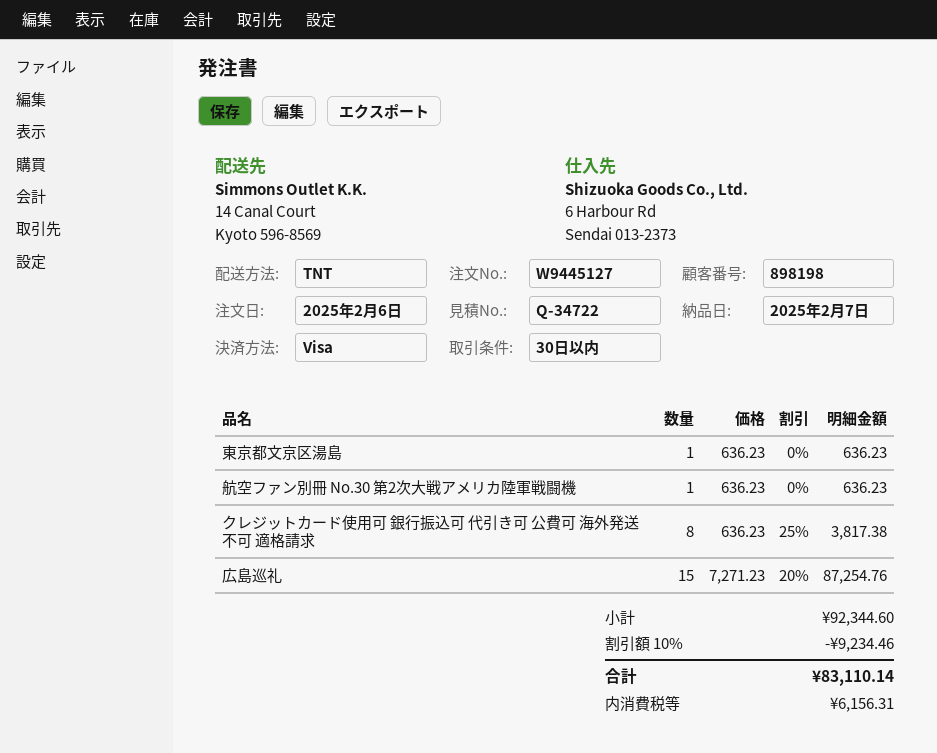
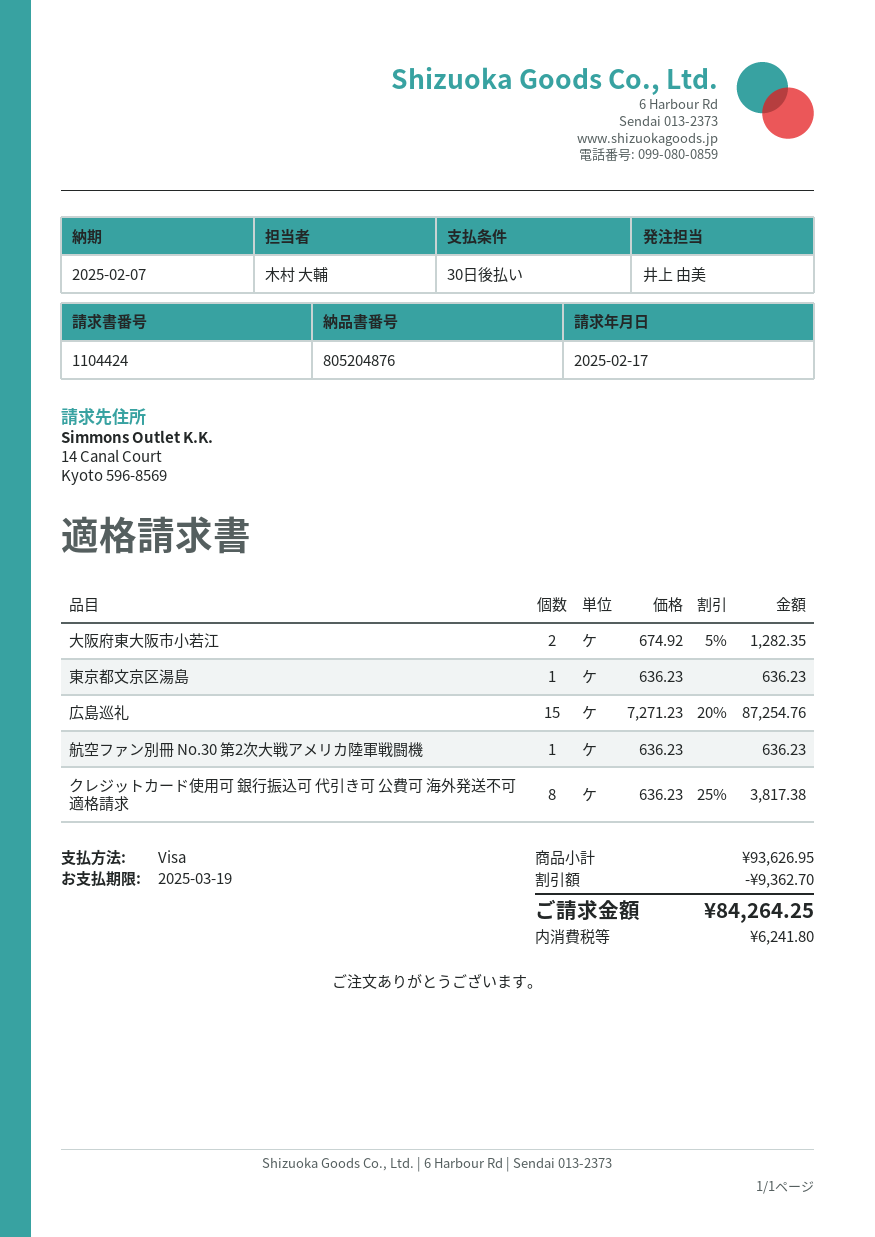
大阪府東大阪市小若江: none -> 2 x 674.92 - 5% = 1282.35
subtotal: 92344.60 -> 93626.95
discount: 9234.46 -> 9362.70
tax: 6156.31 -> 6241.80
total: 83110.14 -> 84264.25

